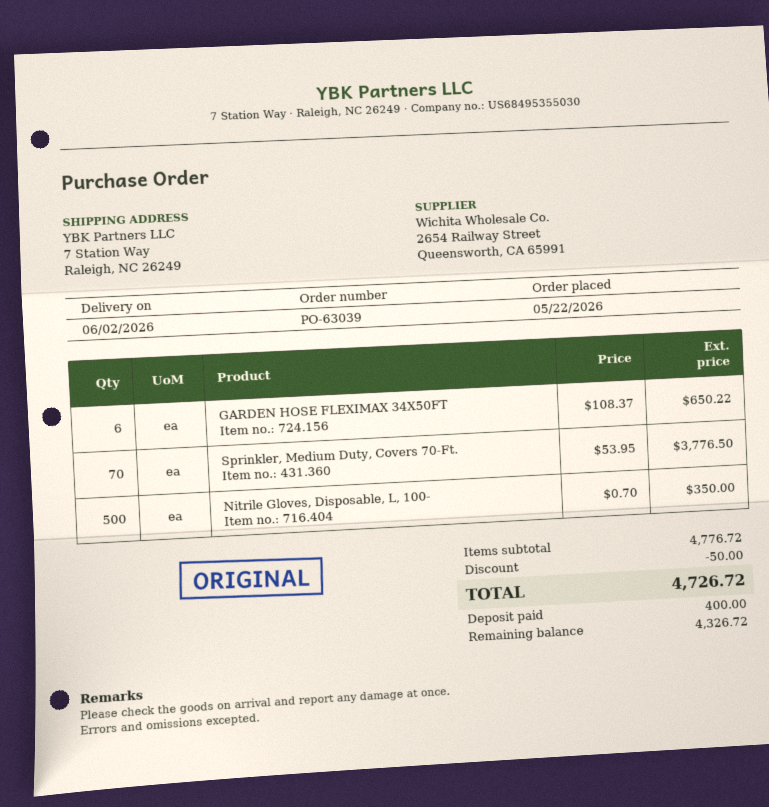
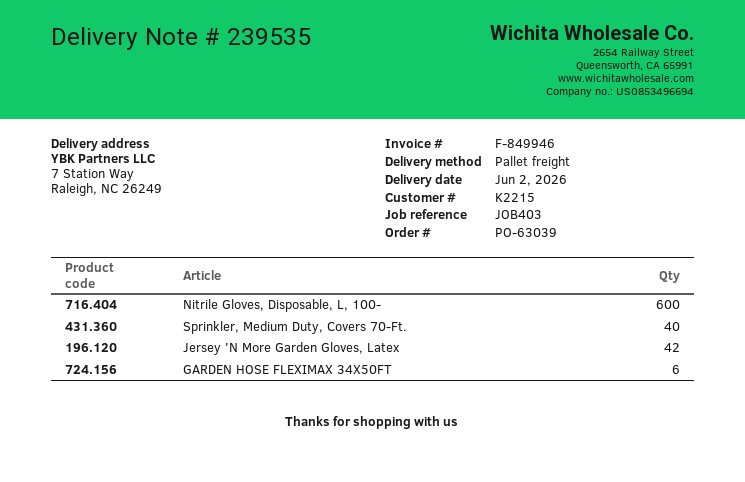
Sprinkler, Medium Duty, Covers 70-Ft.: 70 -> 40
Nitrile Gloves, Disposable, L, 100-: 500 -> 600
Jersey 'N More Garden Gloves, Latex: none -> 42

